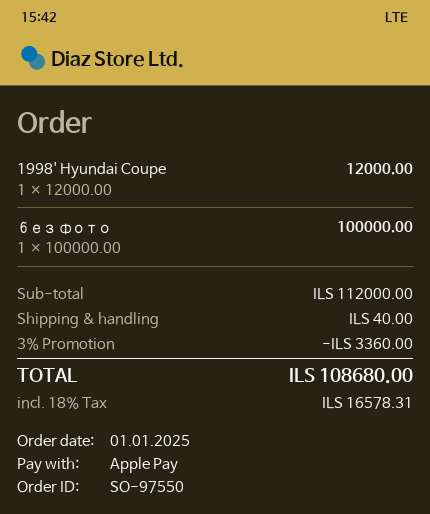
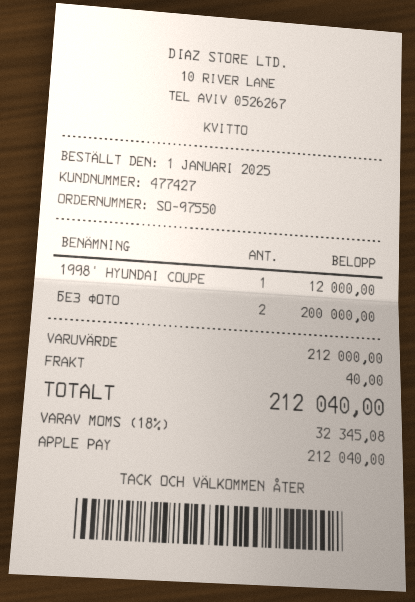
без фото: 1 for 100000.00 -> 2 for 200000.00
subtotal: 112000.00 -> 212000.00
discount: 3% = 3360.00 -> none
tax: 18% = 16578.31 -> 18% = 32345.08
total: 108680.00 -> 212040.00

